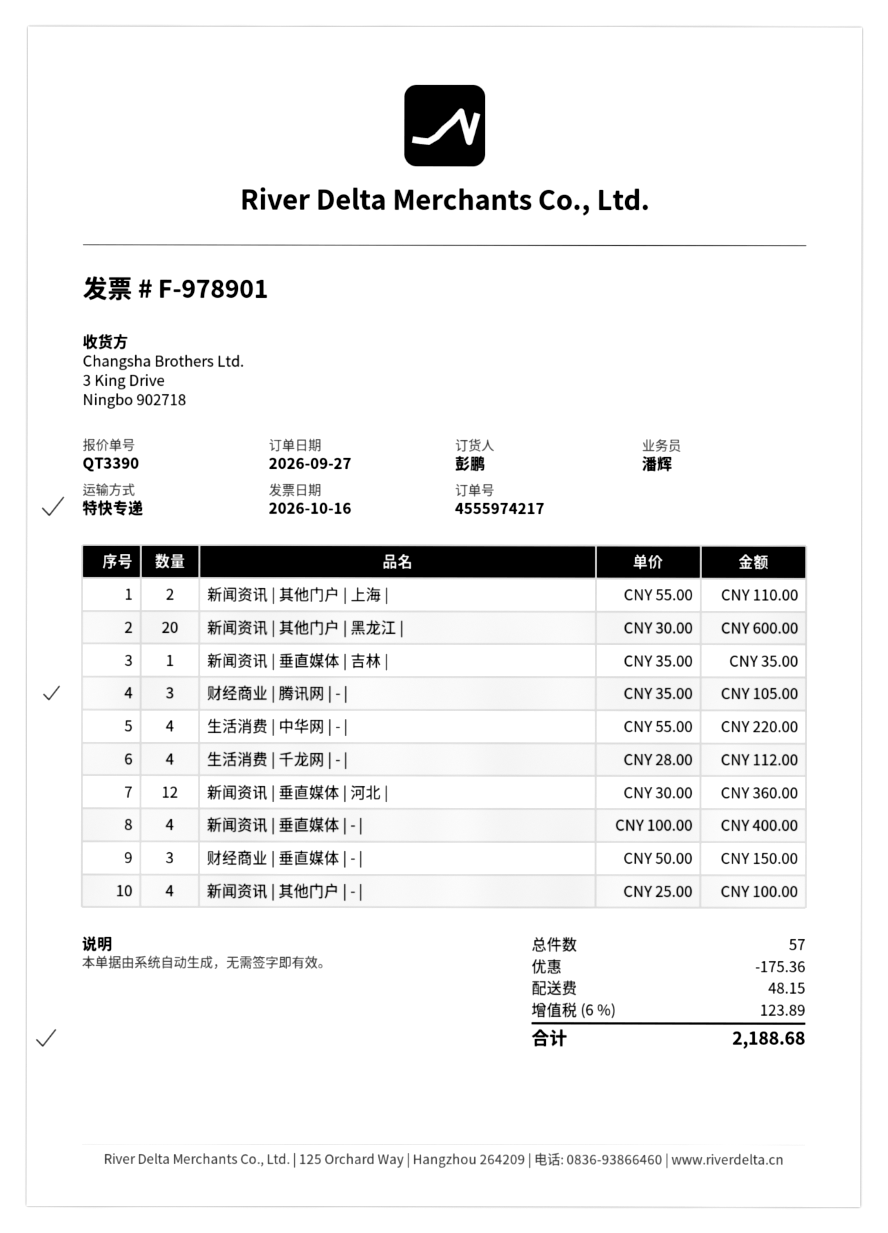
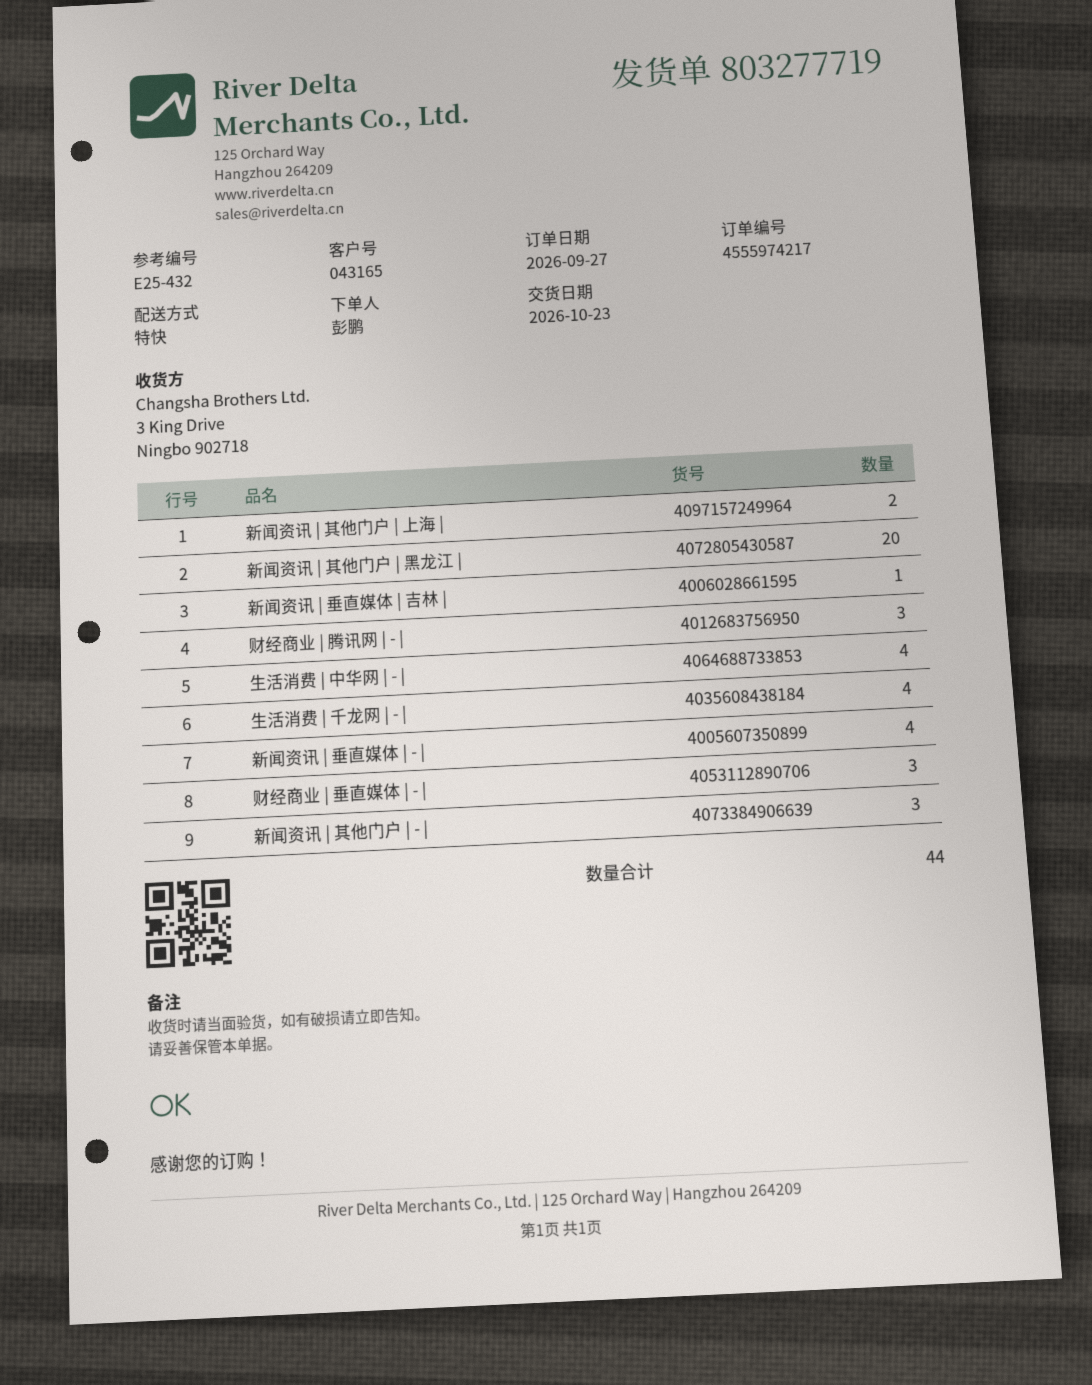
新闻资讯 | 垂直媒体 | 河北 |: 12 -> none
新闻资讯 | 其他门户 | - |: 4 -> 3
total quantity: 57 -> 44

